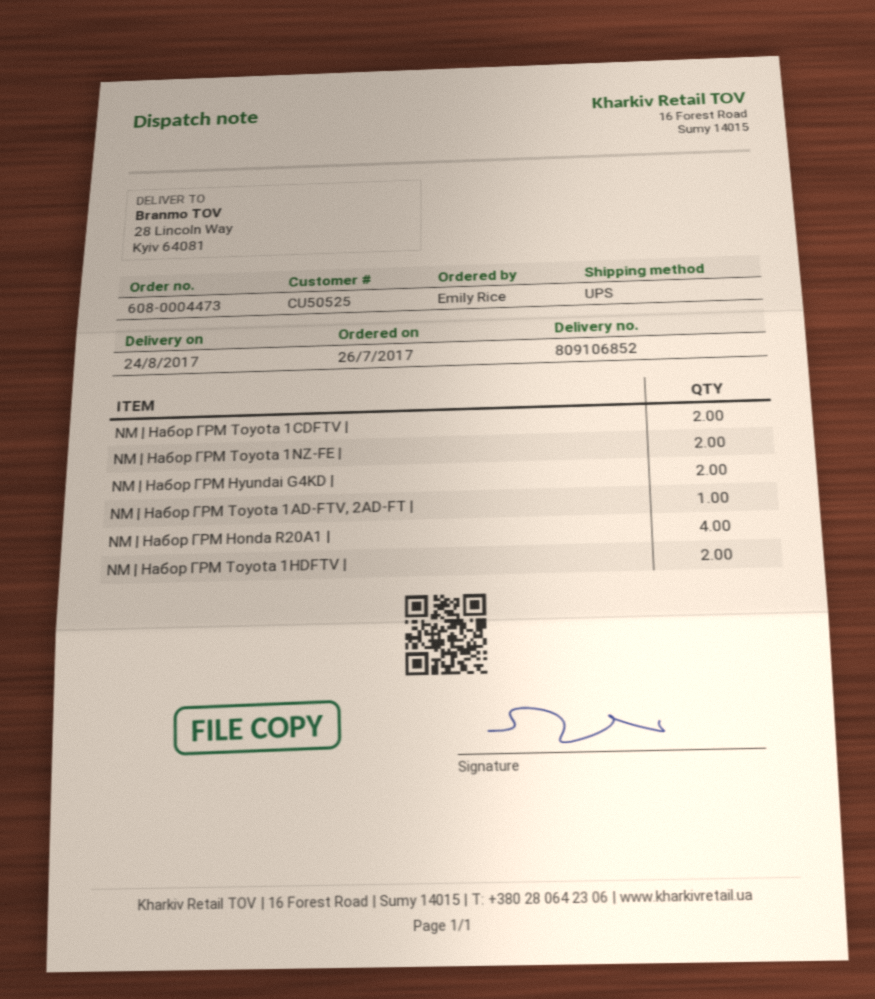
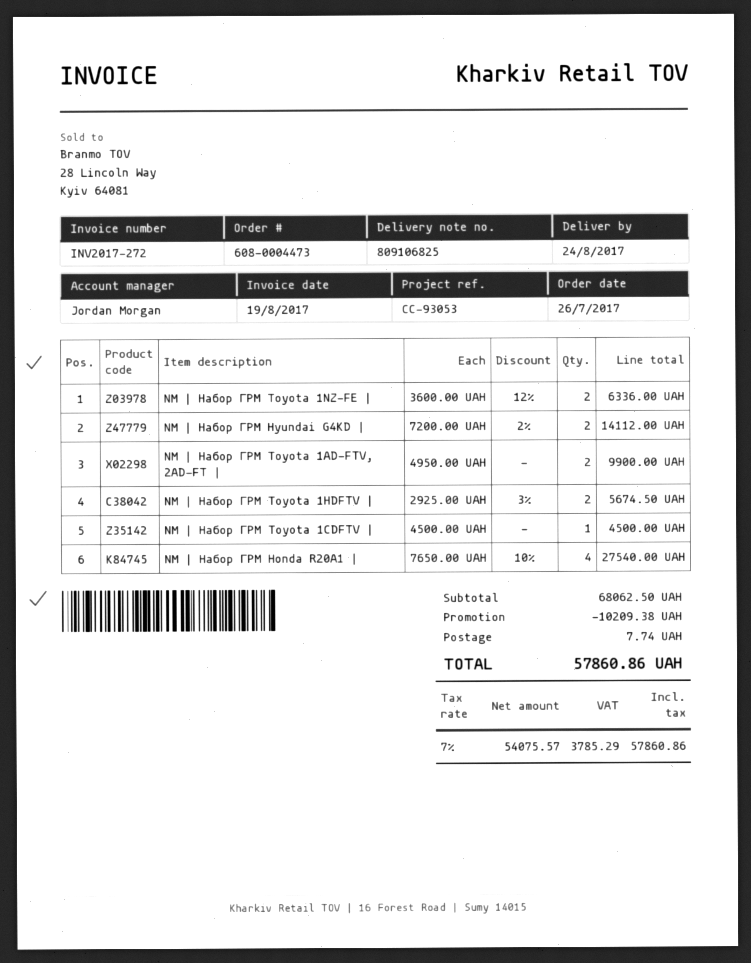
delivery note number: 809106852 -> 809106825
NM | Набор ГРМ Toyota 1CDFTV |: 2 -> 1
NM | Набор ГРМ Toyota 1AD-FTV, 2AD-FT |: 1 -> 2

